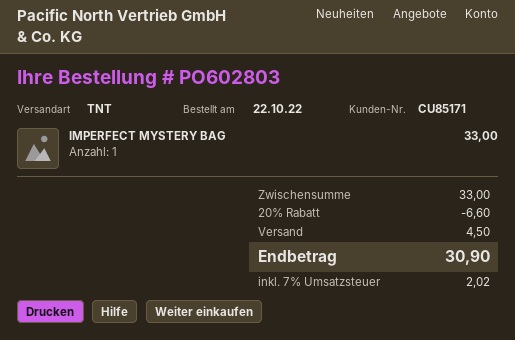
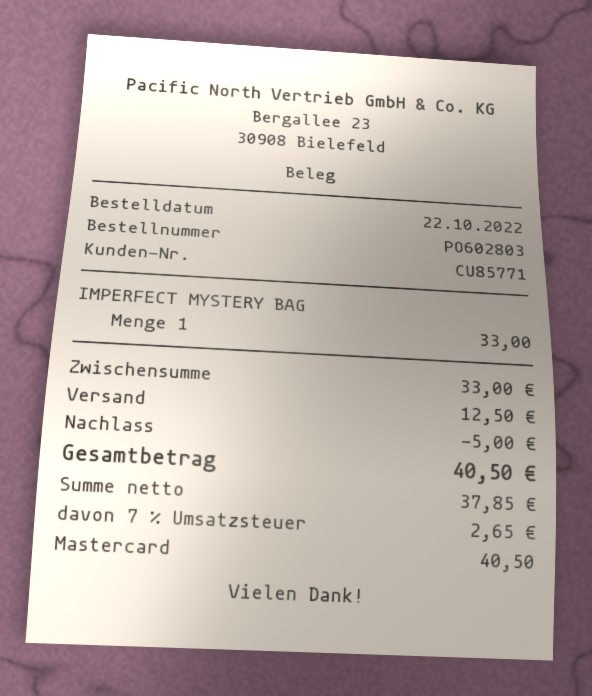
customer number: CU85171 -> CU85771
discount: 6.60 -> 5.00
shipping: 4.50 -> 12.50
tax: 7% = 2.02 -> 7% = 2.65
total: 30.90 -> 40.50

